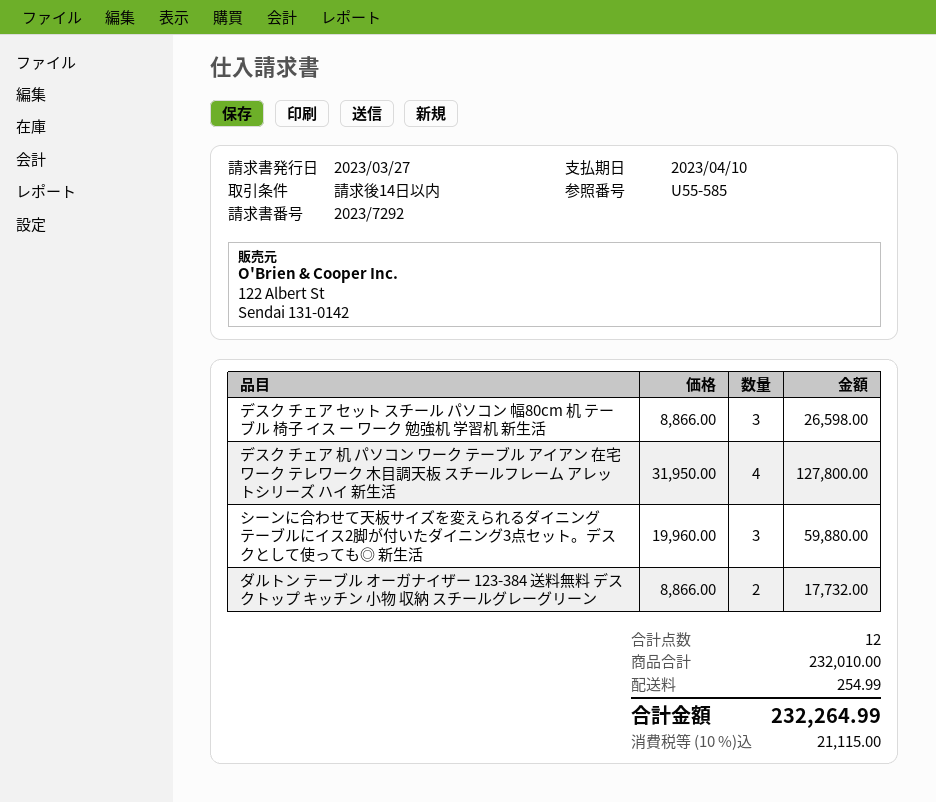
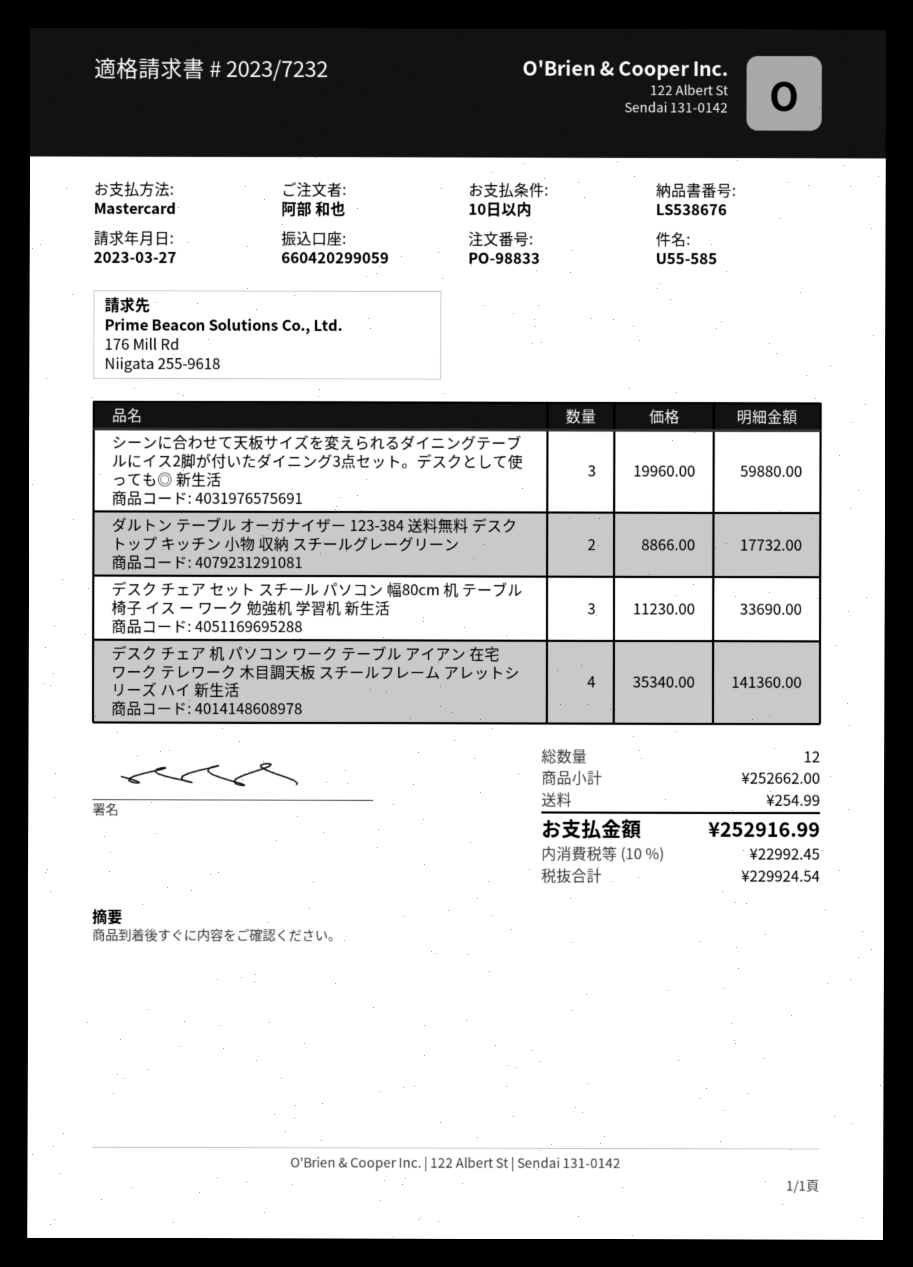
invoice number: 2023/7292 -> 2023/7232
payment terms: 14 days -> 10 days
デスク チェア セット スチール パソコン 幅80cm 机 テーブル 椅子 イス ー ワーク 勉強机 学習机 新生活: 3 x 8866.00 = 26598.00 -> 3 x 11230.00 = 33690.00
デスク チェア 机 パソコン ワーク テーブル アイアン 在宅ワーク テレワーク 木目調天板 スチールフレーム アレットシリーズ ハイ 新生活: 4 x 31950.00 = 127800.00 -> 4 x 35340.00 = 141360.00
subtotal: 232010.00 -> 252662.00
tax: 10% = 21115.00 -> 10% = 22992.45
total: 232264.99 -> 252916.99

